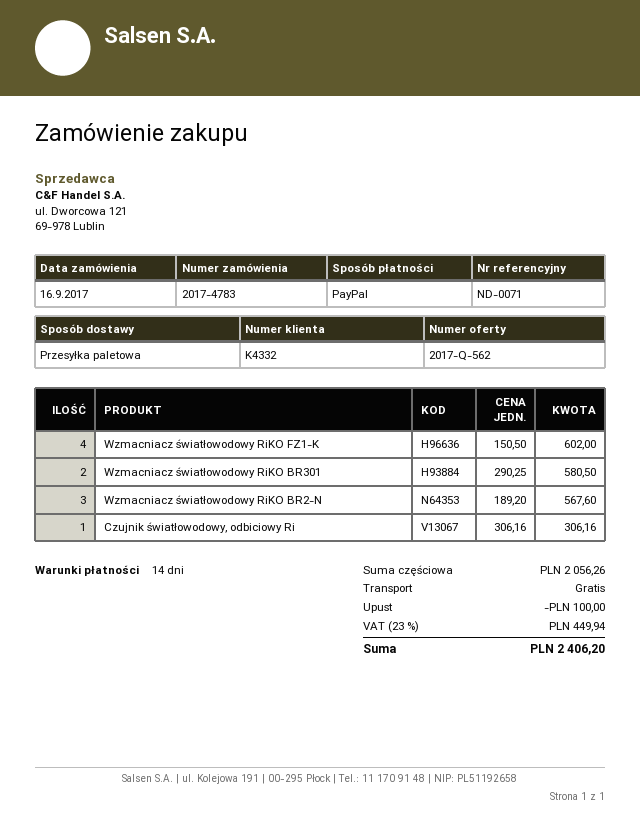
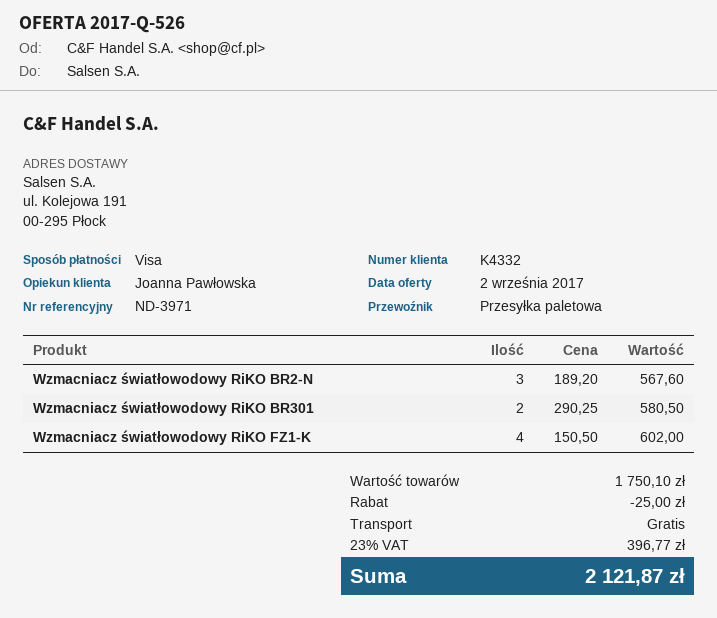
quote number: 2017-Q-562 -> 2017-Q-526
reference: ND-0071 -> ND-3971
payment method: PayPal -> Visa
Czujnik światłowodowy, odbiciowy Ri: 1 x 306.16 = 306.16 -> none
subtotal: 2056.26 -> 1750.10
discount: 100.00 -> 25.00
tax: 23% = 449.94 -> 23% = 396.77
total: 2406.20 -> 2121.87

